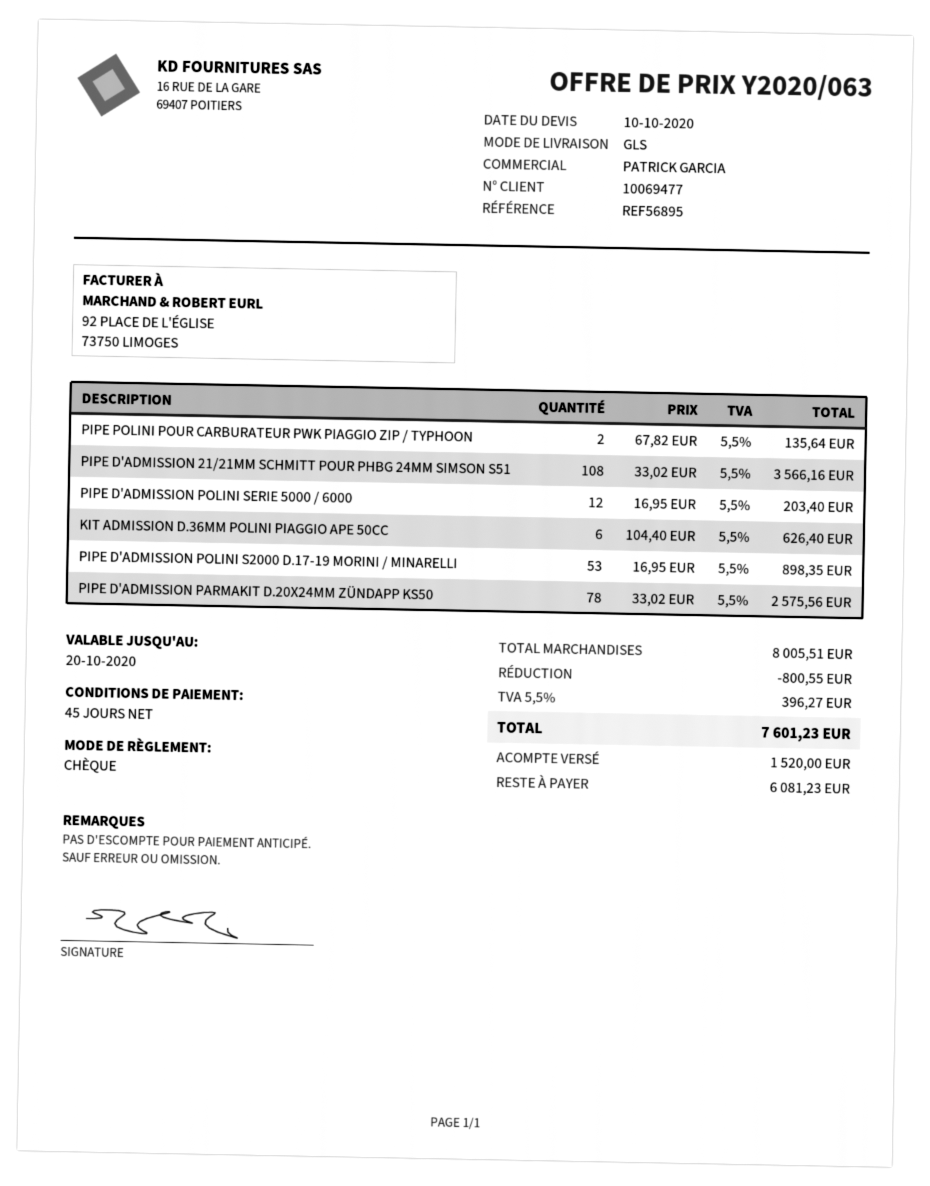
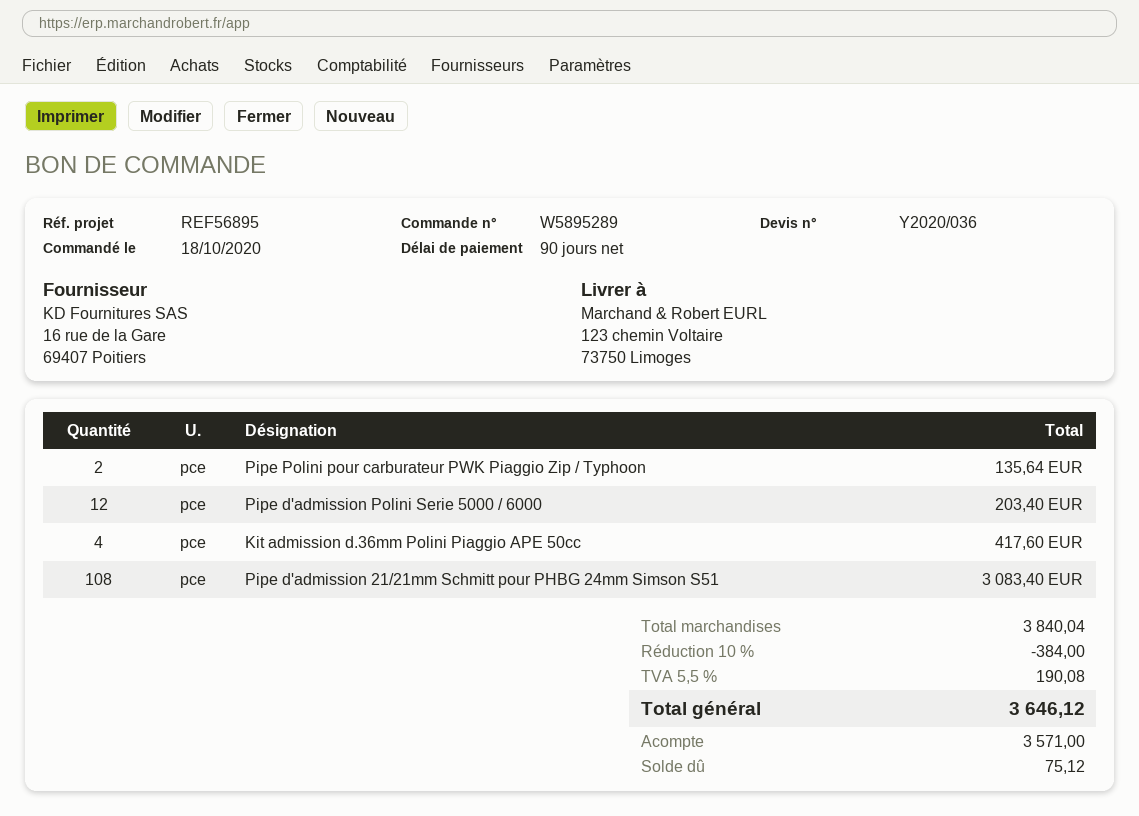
quote number: Y2020/063 -> Y2020/036
payment terms: 45 days -> 90 days
PIPE D'ADMISSION 21/21MM SCHMITT POUR PHBG 24MM SIMSON S51: 108 for 3566.16 -> 108 for 3083.40
KIT ADMISSION D.36MM POLINI PIAGGIO APE 50CC: 6 for 626.40 -> 4 for 417.60
PIPE D'ADMISSION POLINI S2000 D.17-19 MORINI / MINARELLI: 53 for 898.35 -> none
PIPE D'ADMISSION PARMAKIT D.20X24MM ZÜNDAPP KS50: 78 for 2575.56 -> none
subtotal: 8005.51 -> 3840.04
discount: 800.55 -> 384.00
tax: 5.5% = 396.27 -> 5.5% = 190.08
total: 7601.23 -> 3646.12
deposit: 1520.00 -> 3571.00
balance: 6081.23 -> 75.12

